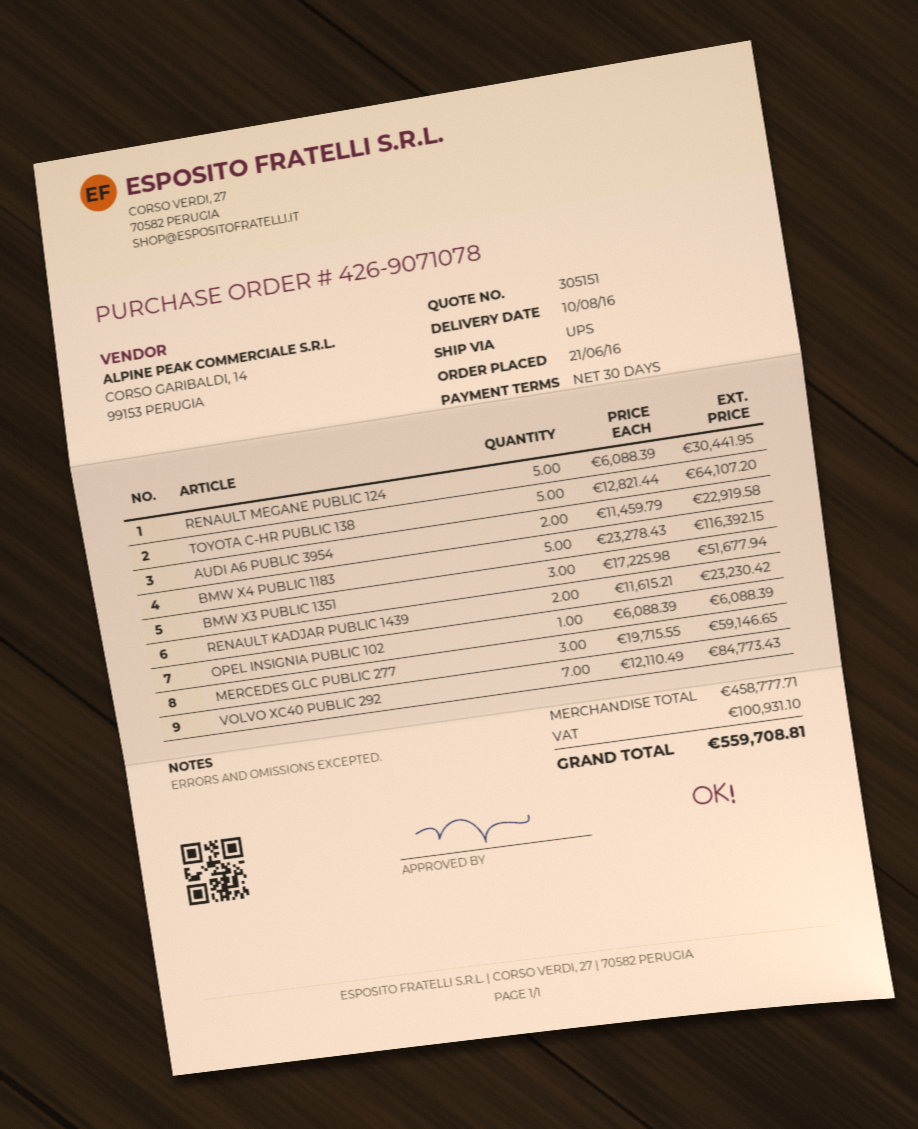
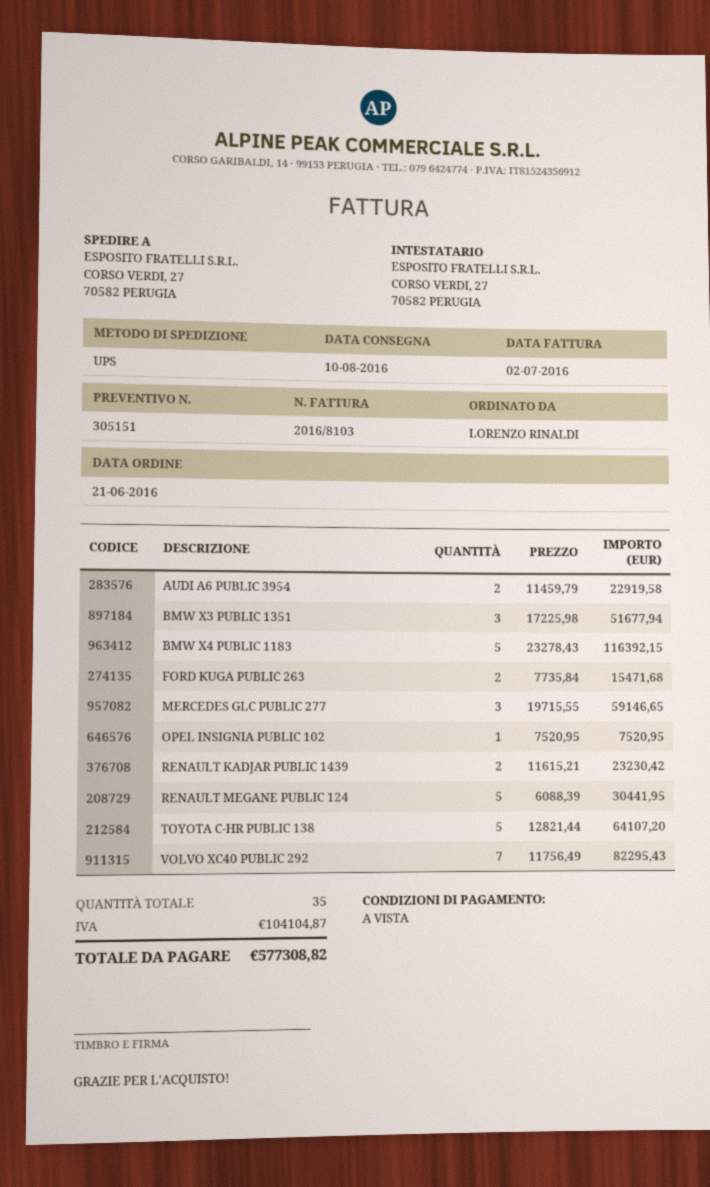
payment terms: 30 days -> on receipt
OPEL INSIGNIA PUBLIC 102: 1 x 6088.39 = 6088.39 -> 1 x 7520.95 = 7520.95
VOLVO XC40 PUBLIC 292: 7 x 12110.49 = 84773.43 -> 7 x 11756.49 = 82295.43
FORD KUGA PUBLIC 263: none -> 2 x 7735.84 = 15471.68
tax: 100931.10 -> 104104.87
total: 559708.81 -> 577308.82

